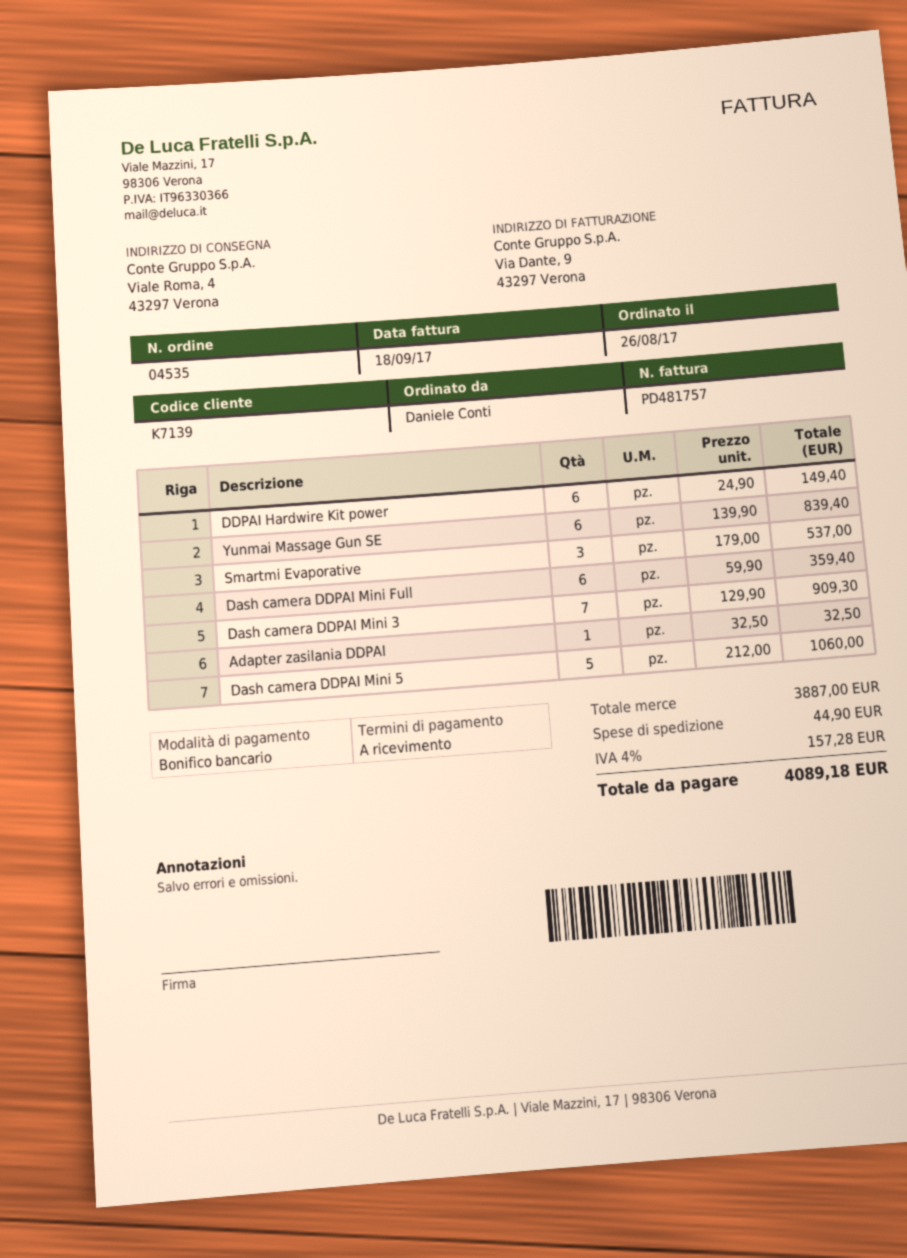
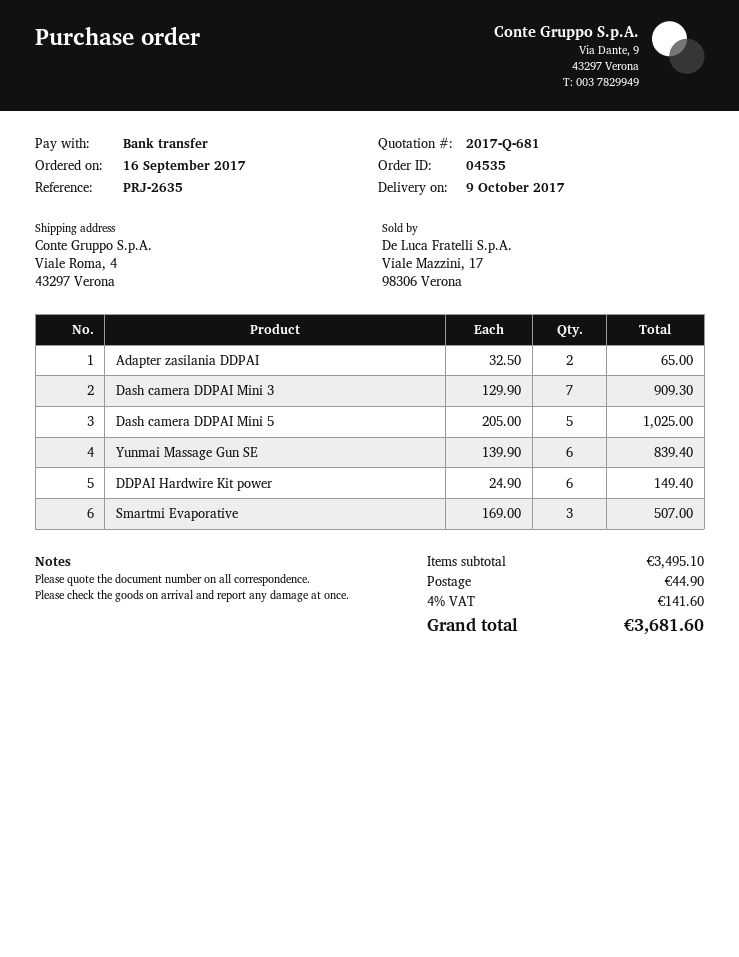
order date: 2017-08-26 -> 2017-09-16
Smartmi Evaporative: 3 x 179.00 = 537.00 -> 3 x 169.00 = 507.00
Dash camera DDPAI Mini Full: 6 x 59.90 = 359.40 -> none
Adapter zasilania DDPAI: 1 x 32.50 = 32.50 -> 2 x 32.50 = 65.00
Dash camera DDPAI Mini 5: 5 x 212.00 = 1060.00 -> 5 x 205.00 = 1025.00
subtotal: 3887.00 -> 3495.10
tax: 4% = 157.28 -> 4% = 141.60
total: 4089.18 -> 3681.60

